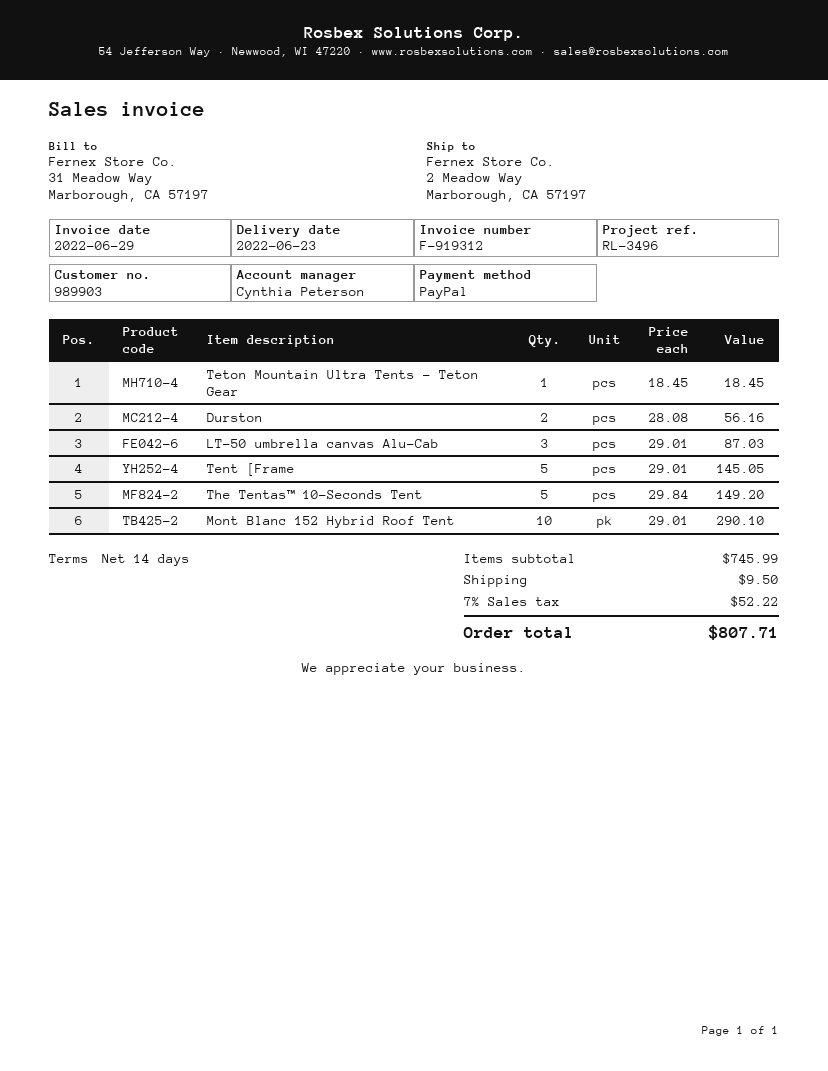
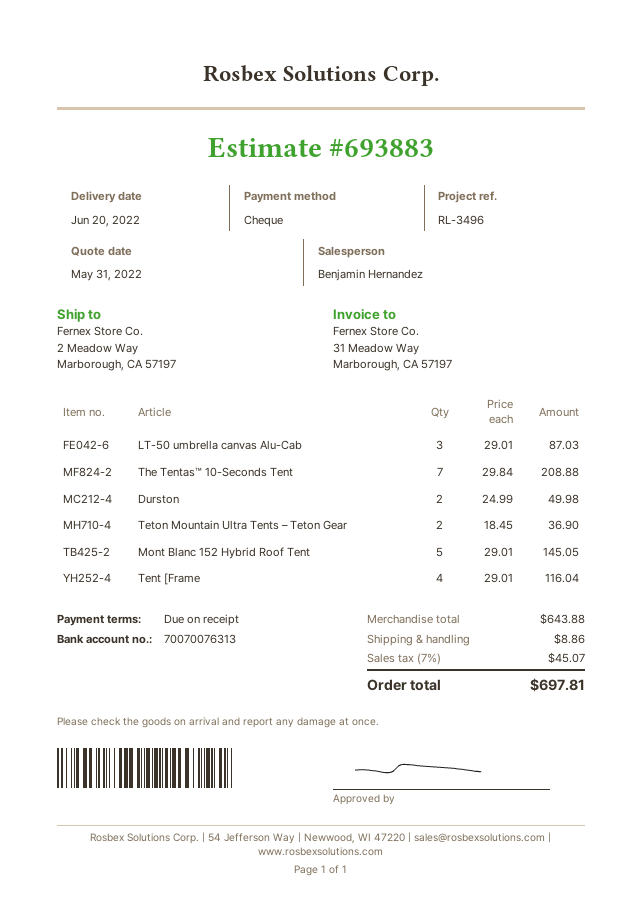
delivery date: 2022-06-23 -> 2022-06-20
payment terms: 14 days -> on receipt
sales rep: Cynthia Peterson -> Benjamin Hernandez
payment method: PayPal -> cheque
Teton Mountain Ultra Tents – Teton Gear: 1 x 18.45 = 18.45 -> 2 x 18.45 = 36.90
Durston: 2 x 28.08 = 56.16 -> 2 x 24.99 = 49.98
Tent [Frame: 5 x 29.01 = 145.05 -> 4 x 29.01 = 116.04
The Tentas™ 10-Seconds Tent: 5 x 29.84 = 149.20 -> 7 x 29.84 = 208.88
Mont Blanc 152 Hybrid Roof Tent: 10 x 29.01 = 290.10 -> 5 x 29.01 = 145.05
subtotal: 745.99 -> 643.88
shipping: 9.50 -> 8.86
tax: 7% = 52.22 -> 7% = 45.07
total: 807.71 -> 697.81

